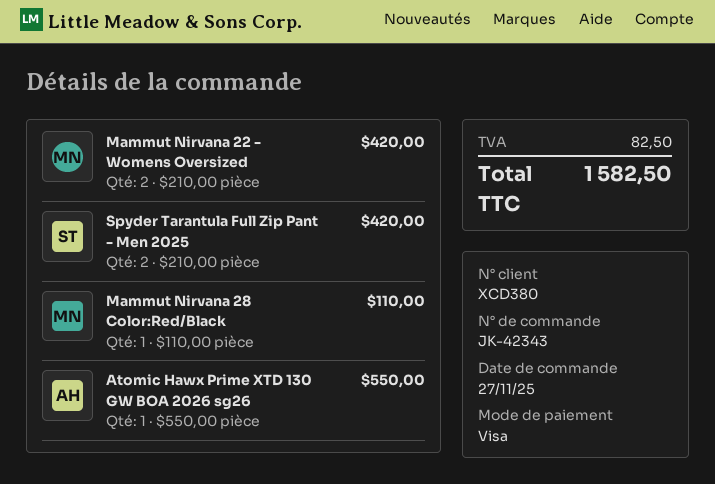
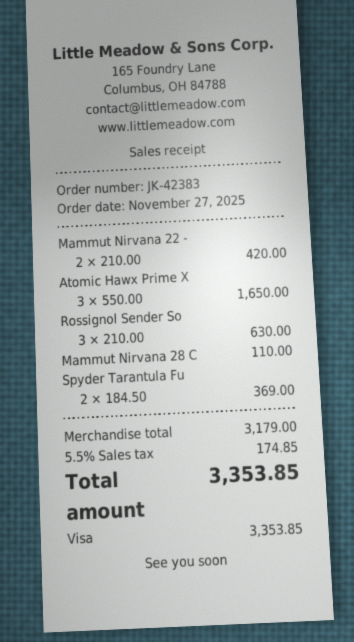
order number: JK-42343 -> JK-42383
Spyder Tarantula Full Zip Pant - Men 2025: 2 x 210.00 = 420.00 -> 2 x 184.50 = 369.00
Atomic Hawx Prime XTD 130 GW BOA 2026 sg26: 1 x 550.00 = 550.00 -> 3 x 550.00 = 1650.00
Rossignol Sender So: none -> 3 x 210.00 = 630.00
tax: 82.50 -> 174.85
total: 1582.50 -> 3353.85

